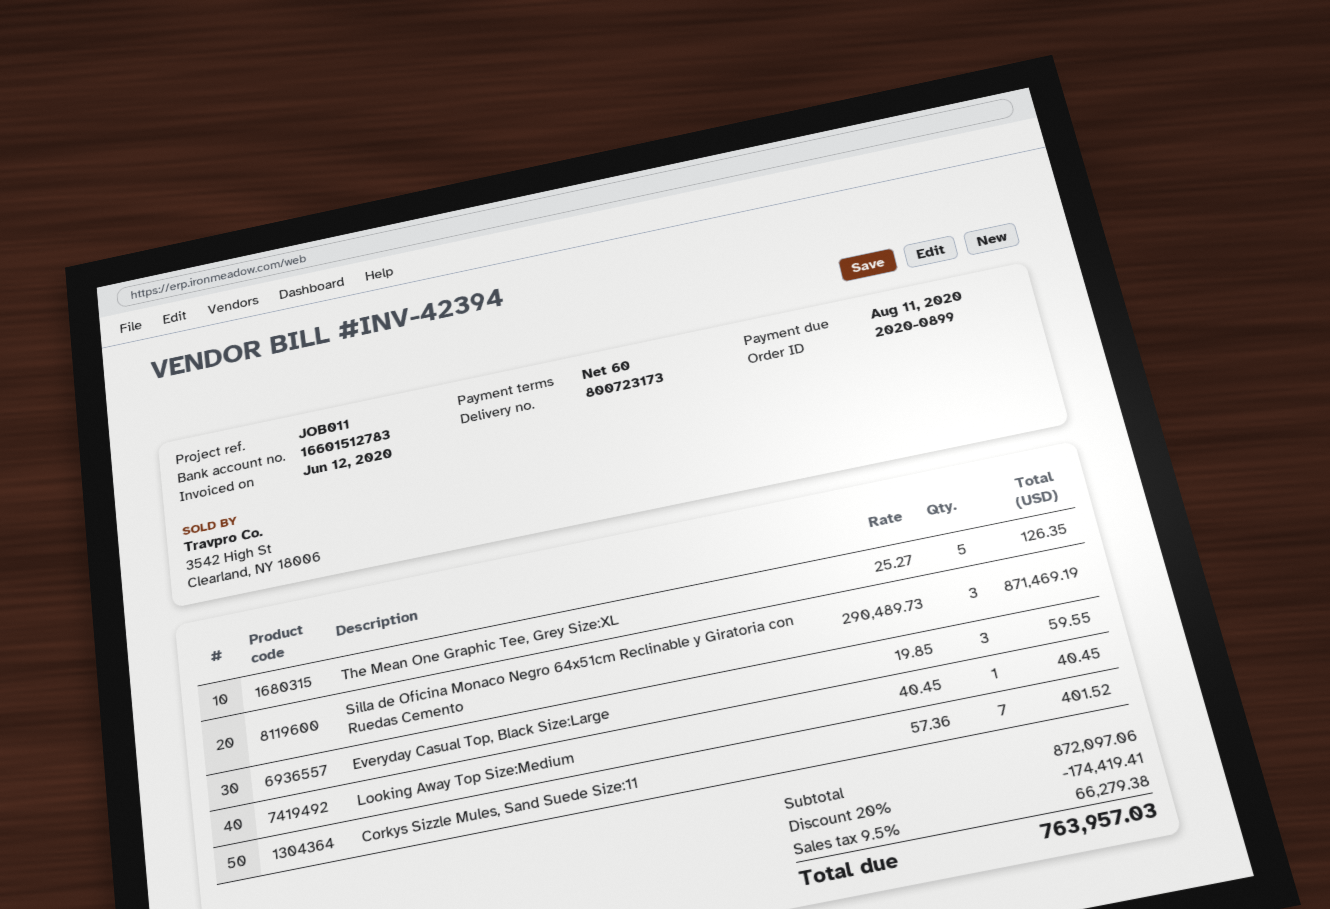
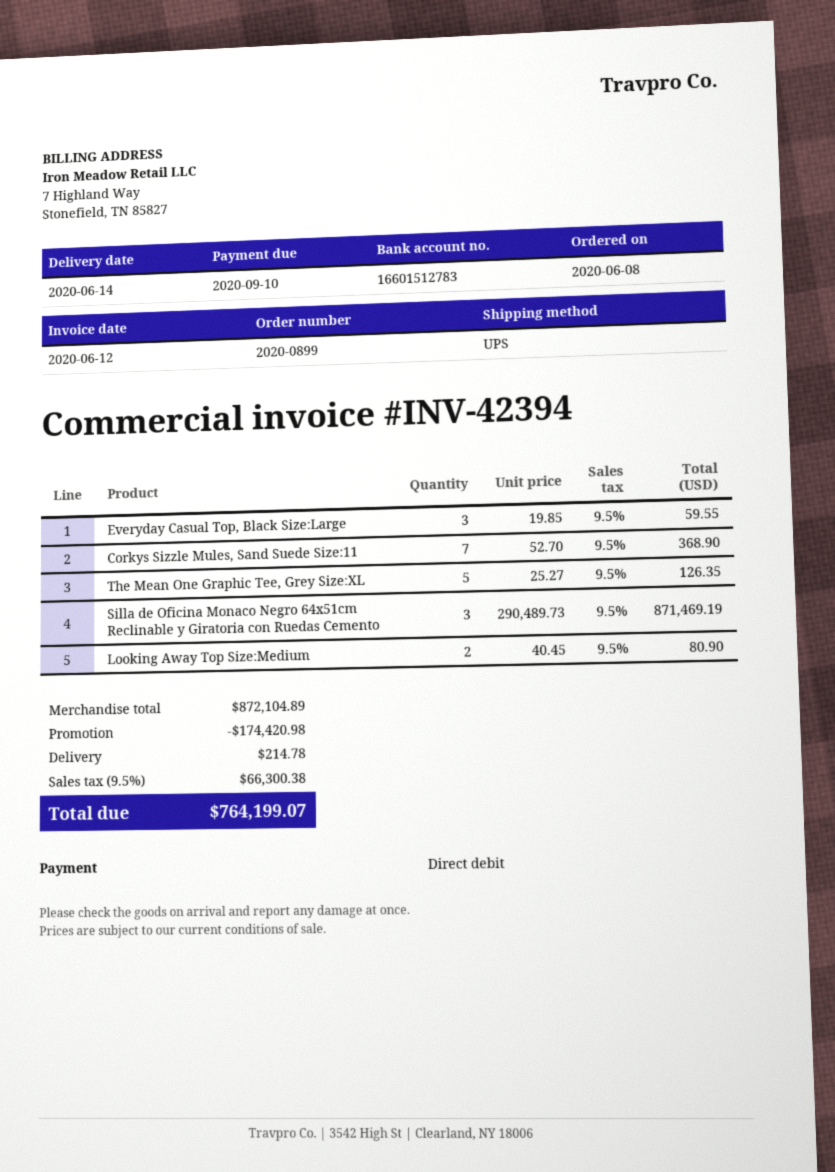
due date: 2020-08-11 -> 2020-09-10
Looking Away Top Size:Medium: 1 x 40.45 = 40.45 -> 2 x 40.45 = 80.90
Corkys Sizzle Mules, Sand Suede Size:11: 7 x 57.36 = 401.52 -> 7 x 52.70 = 368.90
subtotal: 872097.06 -> 872104.89
discount: 174419.41 -> 174420.98
shipping: none -> 214.78
tax: 9.5% = 66279.38 -> 9.5% = 66300.38
total: 763957.03 -> 764199.07

